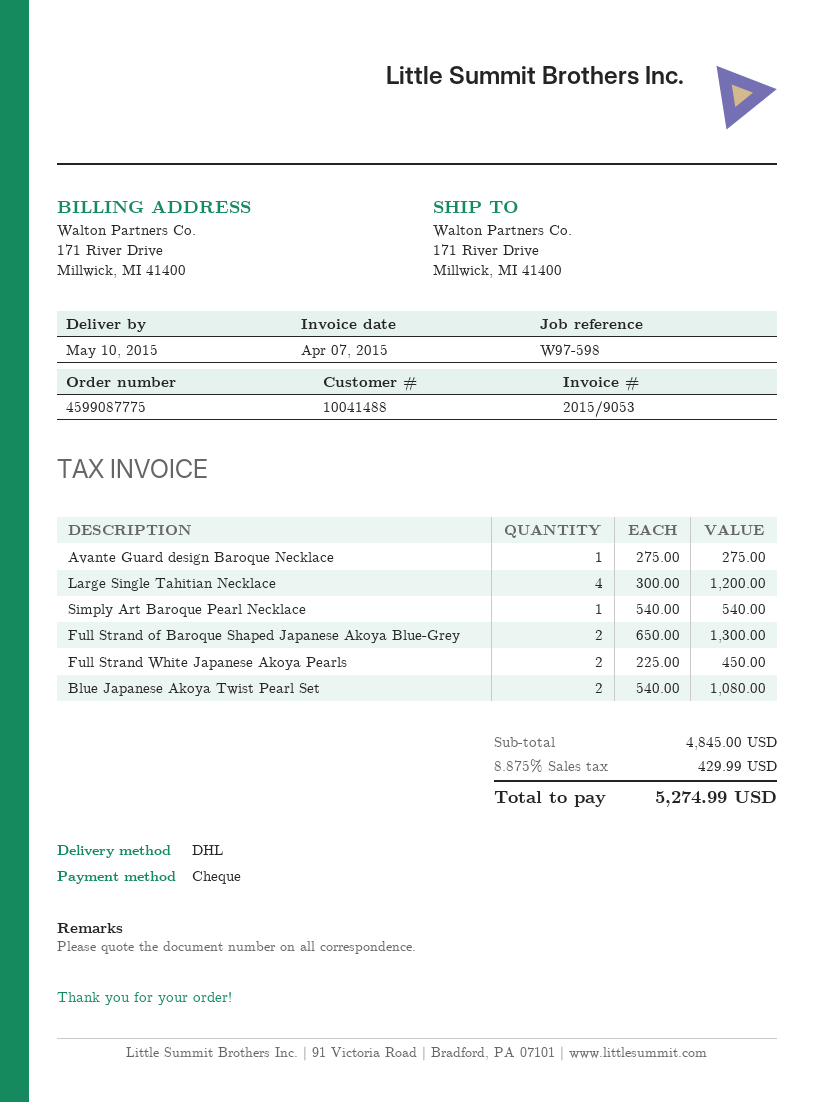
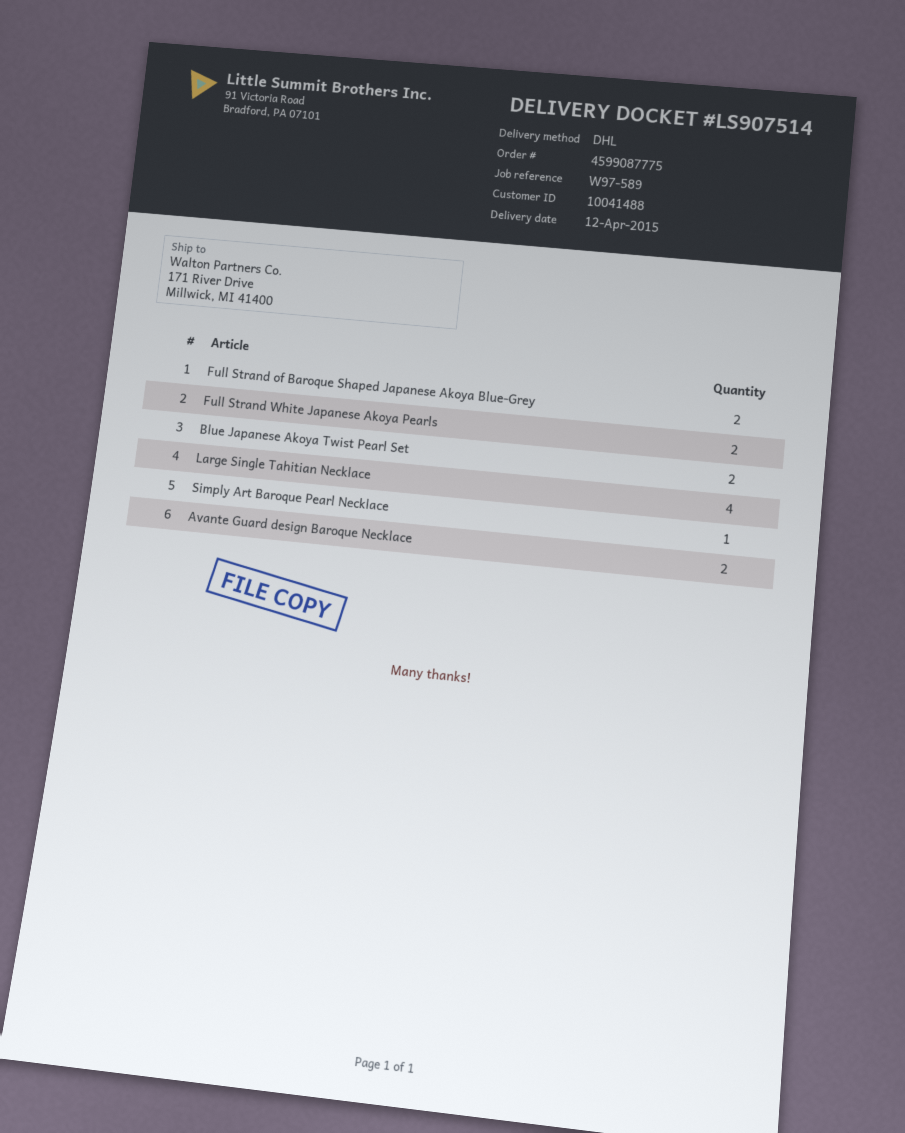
delivery date: 2015-05-10 -> 2015-04-12
reference: W97-598 -> W97-589
Avante Guard design Baroque Necklace: 1 -> 2

